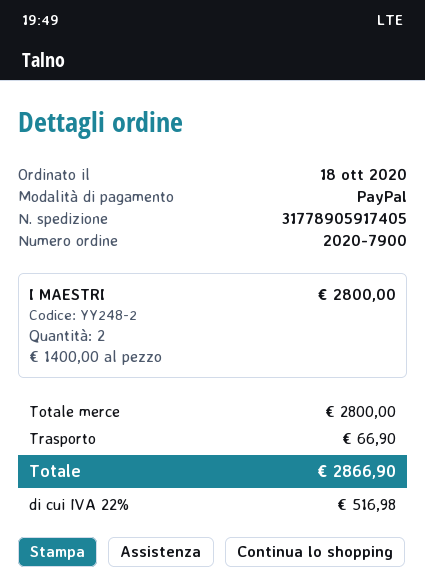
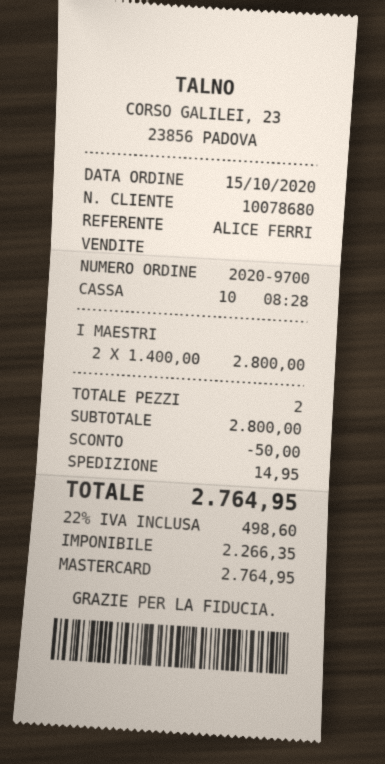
order number: 2020-7900 -> 2020-9700
order date: 2020-10-18 -> 2020-10-15
payment method: PayPal -> Mastercard
discount: none -> 50.00
shipping: 66.90 -> 14.95
tax: 22% = 516.98 -> 22% = 498.60
total: 2866.90 -> 2764.95

